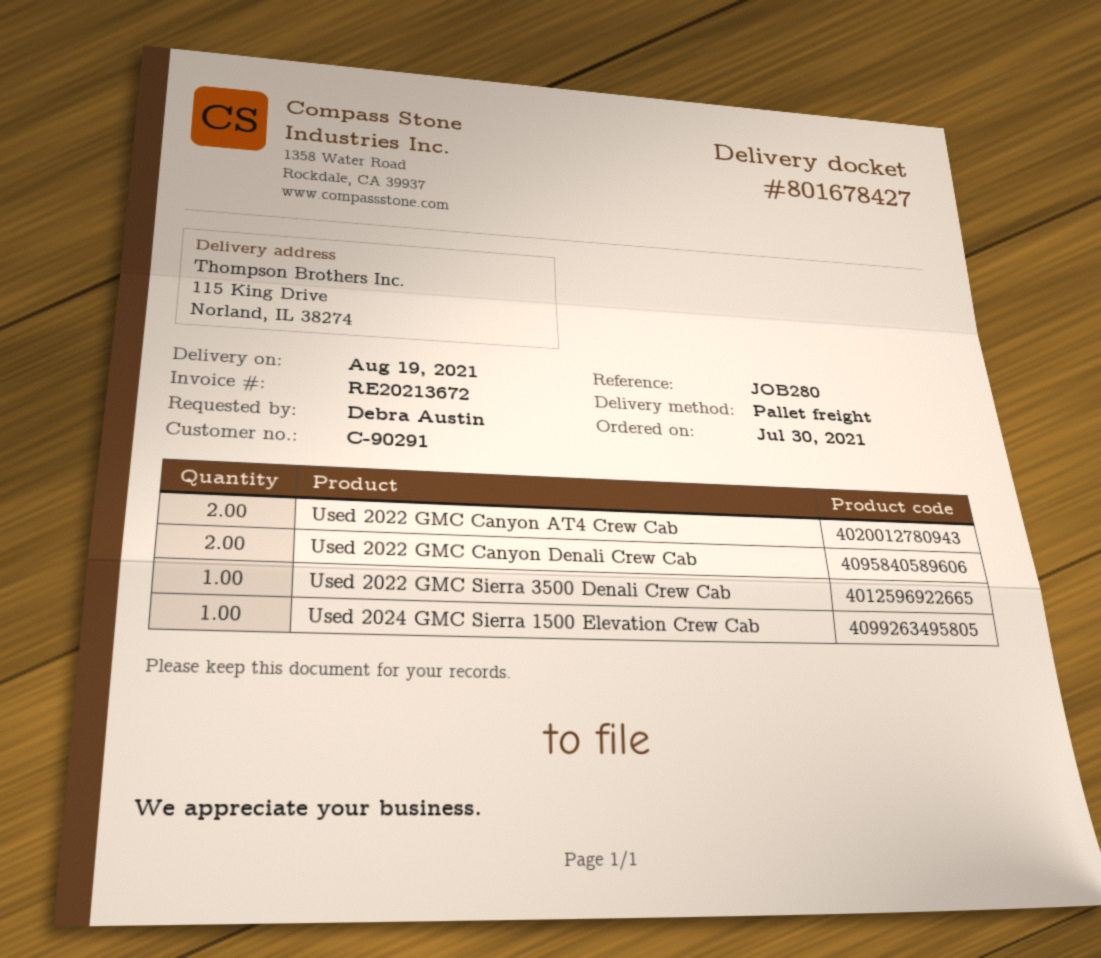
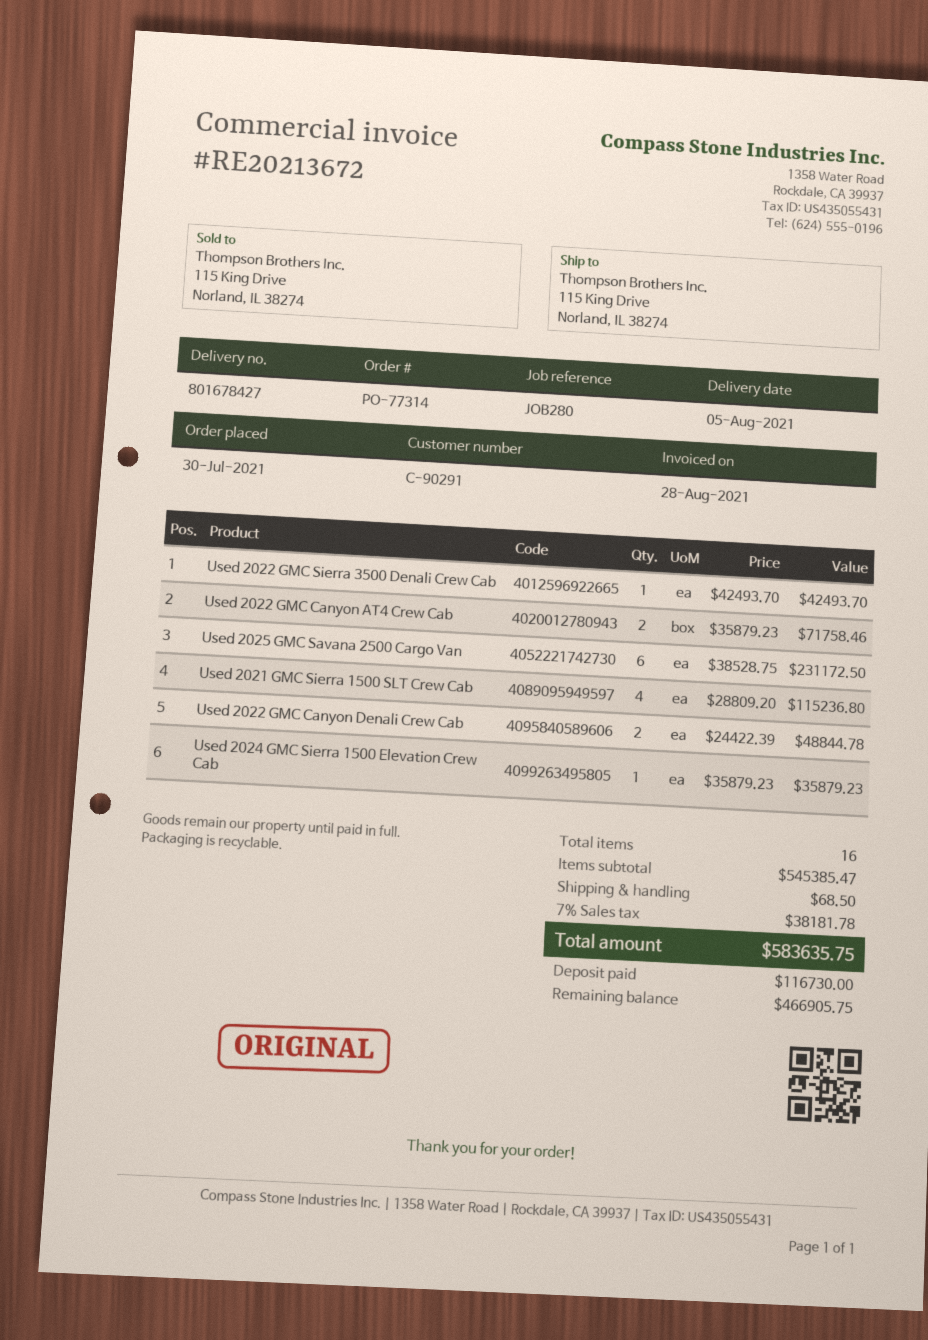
delivery date: 2021-08-19 -> 2021-08-05
Used 2025 GMC Savana 2500 Cargo Van: none -> 6
Used 2021 GMC Sierra 1500 SLT Crew Cab: none -> 4

